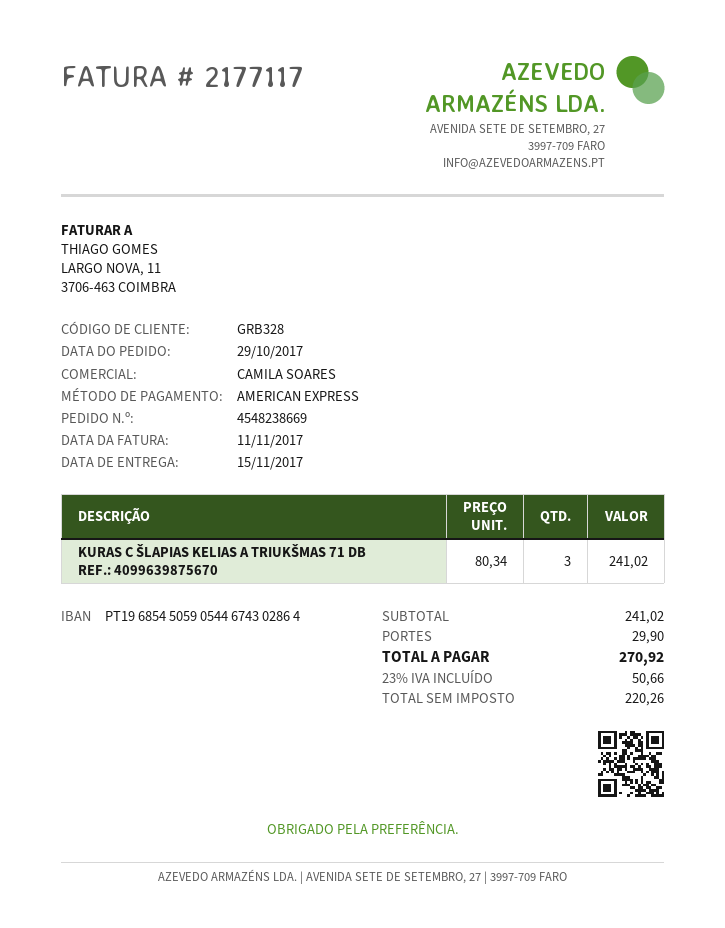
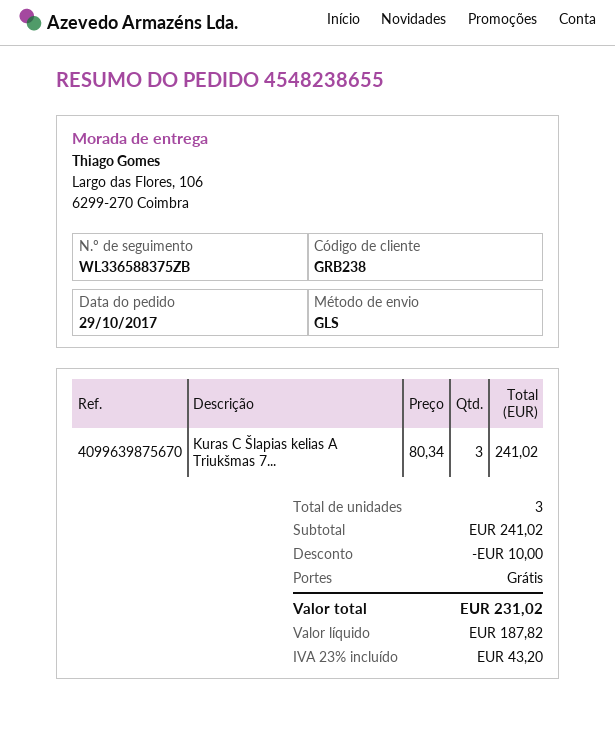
order number: 4548238669 -> 4548238655
customer number: GRB328 -> GRB238
discount: none -> 10.00
shipping: 29.90 -> 0.00
net: 220.26 -> 187.82
tax: 23% = 50.66 -> 23% = 43.20
total: 270.92 -> 231.02

